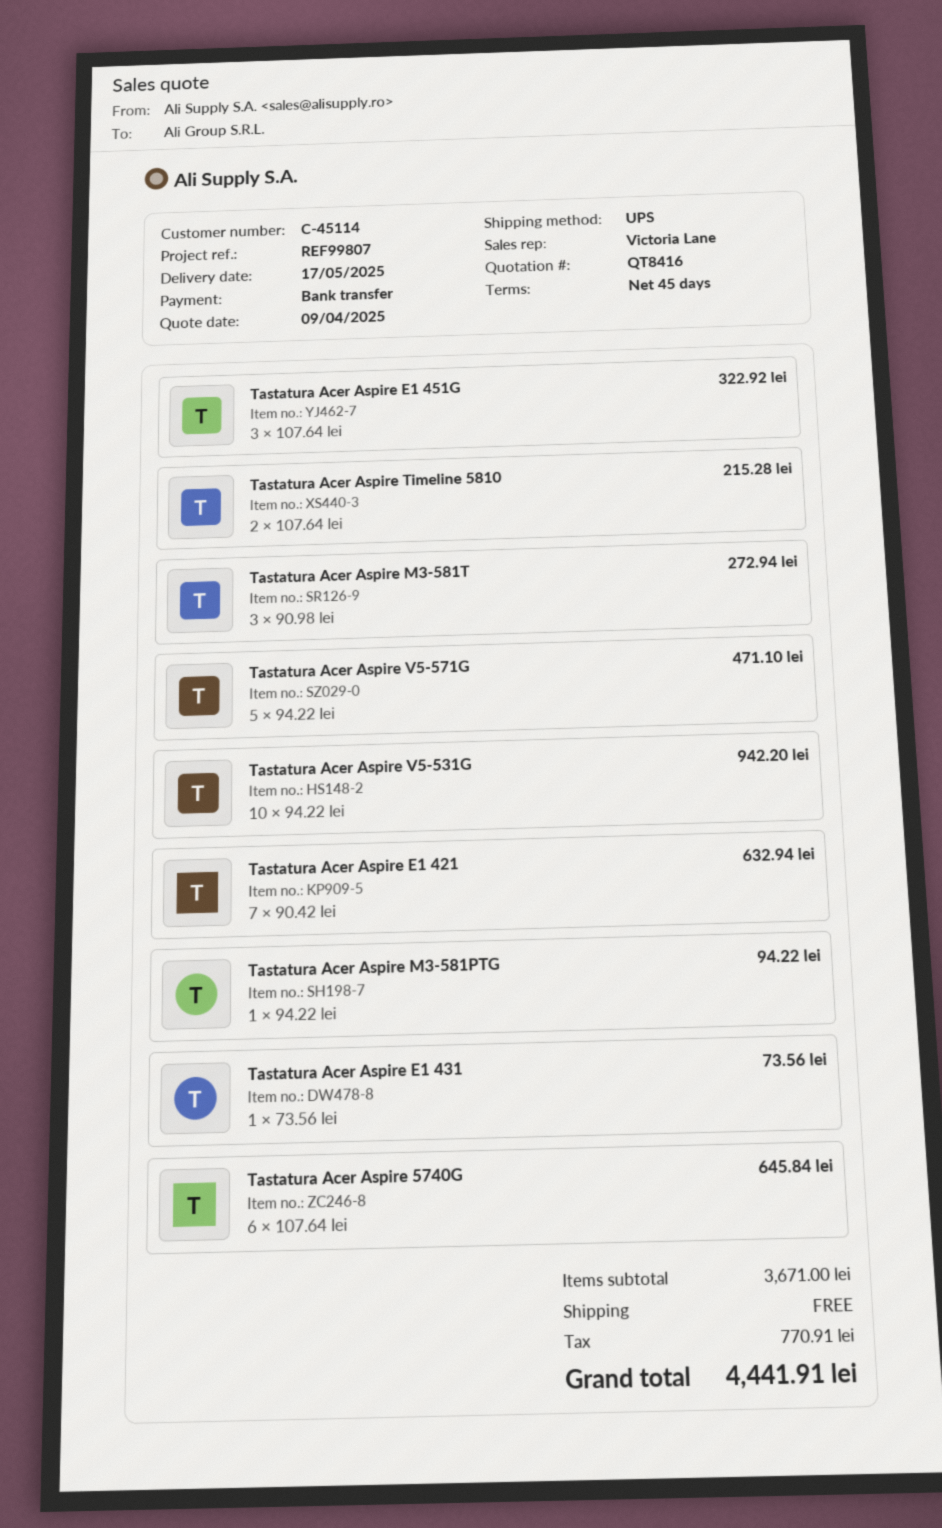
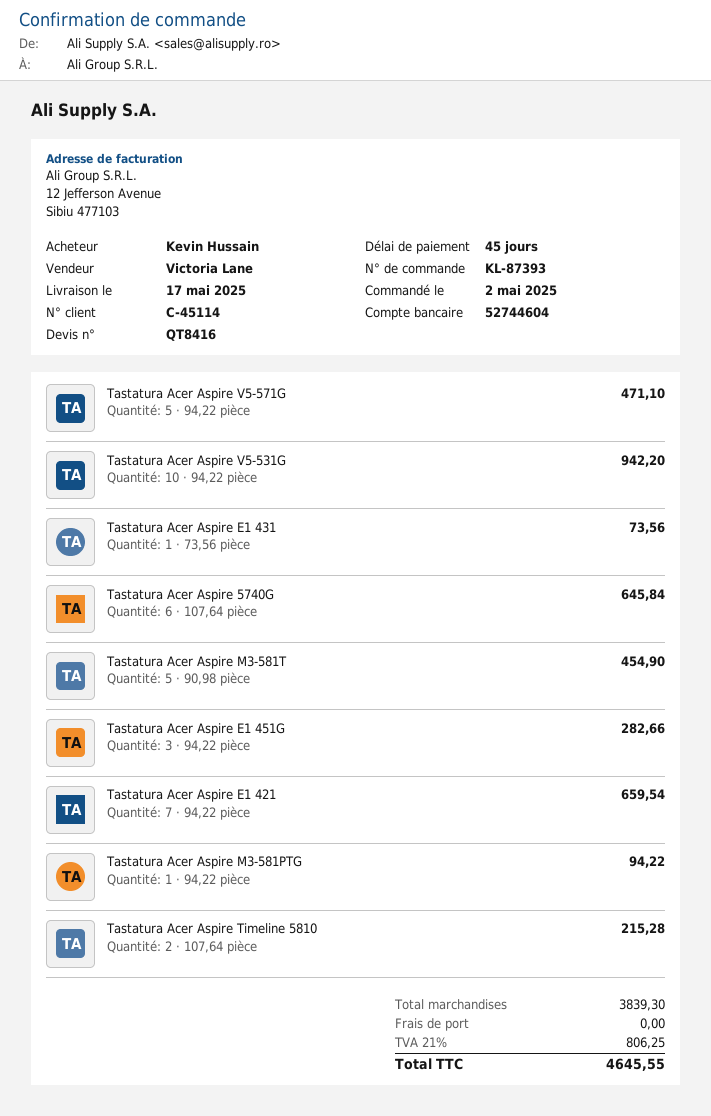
Tastatura Acer Aspire E1 451G: 3 x 107.64 = 322.92 -> 3 x 94.22 = 282.66
Tastatura Acer Aspire M3-581T: 3 x 90.98 = 272.94 -> 5 x 90.98 = 454.90
Tastatura Acer Aspire E1 421: 7 x 90.42 = 632.94 -> 7 x 94.22 = 659.54
subtotal: 3671.00 -> 3839.30
tax: 770.91 -> 806.25
total: 4441.91 -> 4645.55

